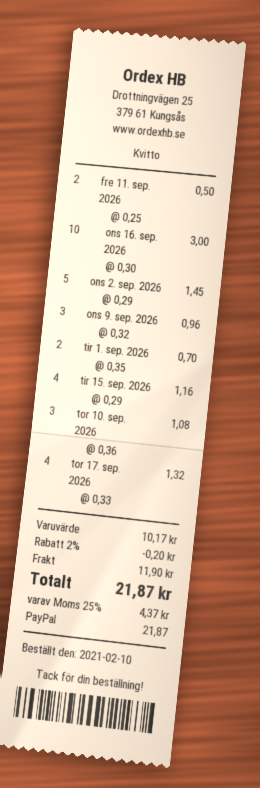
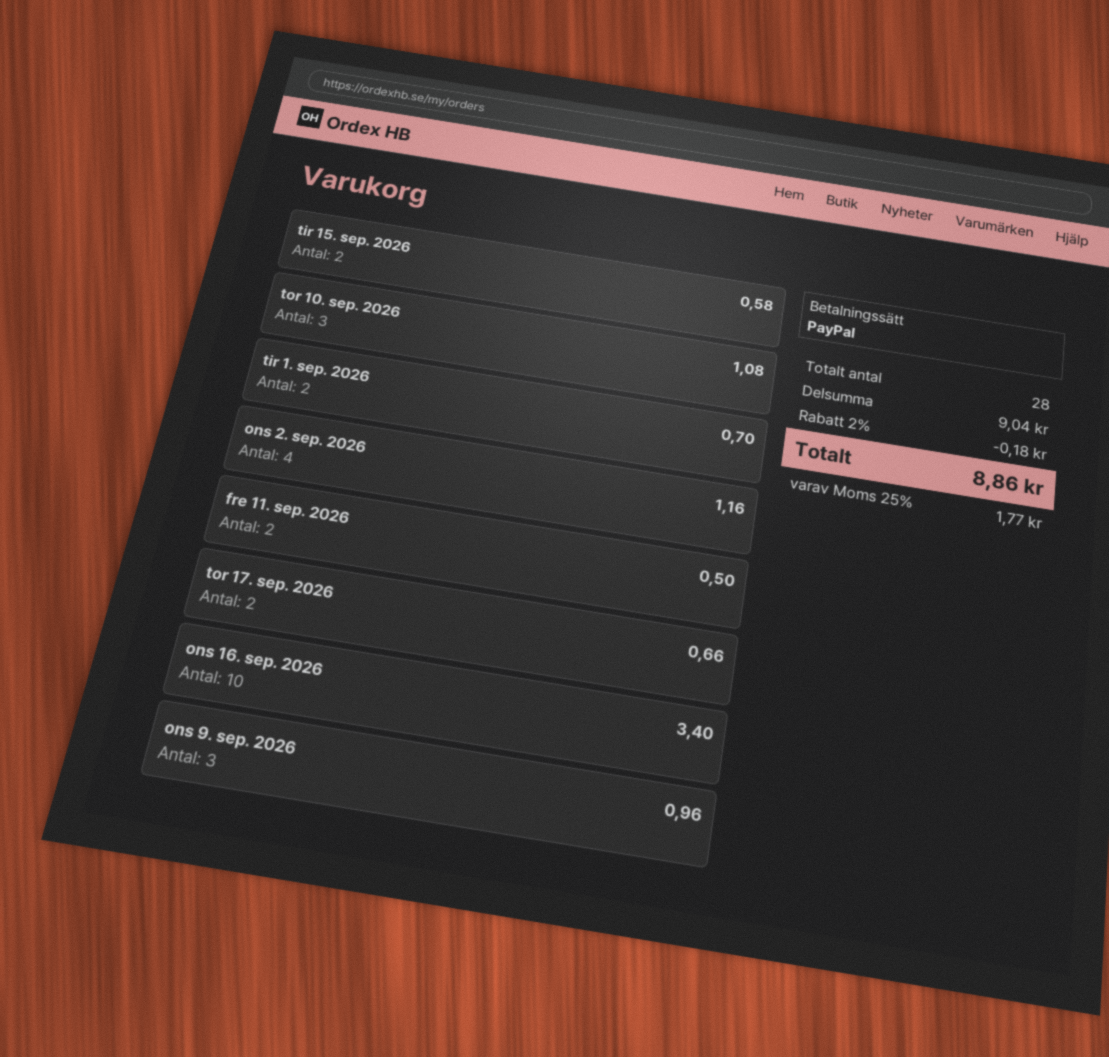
ons 16. sep. 2026: 10 for 3.00 -> 10 for 3.40
ons 2. sep. 2026: 5 for 1.45 -> 4 for 1.16
tir 15. sep. 2026: 4 for 1.16 -> 2 for 0.58
tor 17. sep. 2026: 4 for 1.32 -> 2 for 0.66
subtotal: 10.17 -> 9.04
discount: 2% = 0.20 -> 2% = 0.18
shipping: 11.90 -> none
tax: 25% = 4.37 -> 25% = 1.77
total: 21.87 -> 8.86

